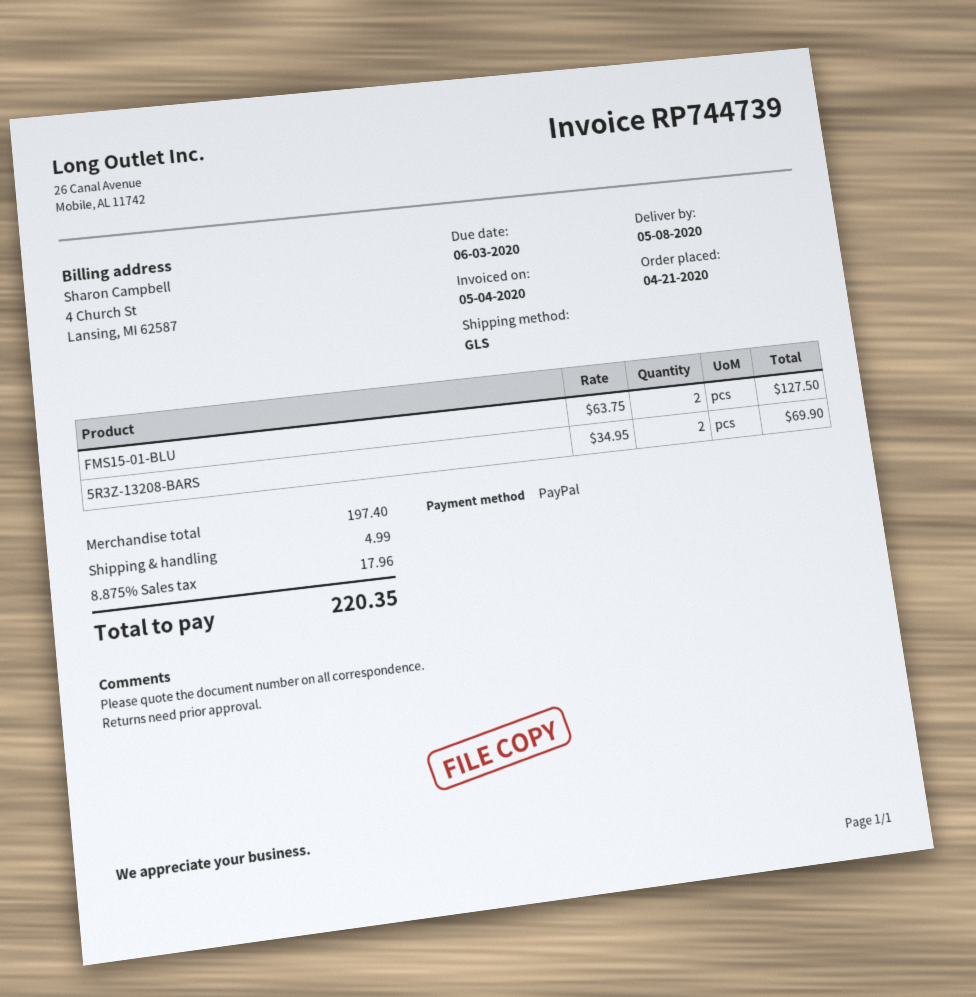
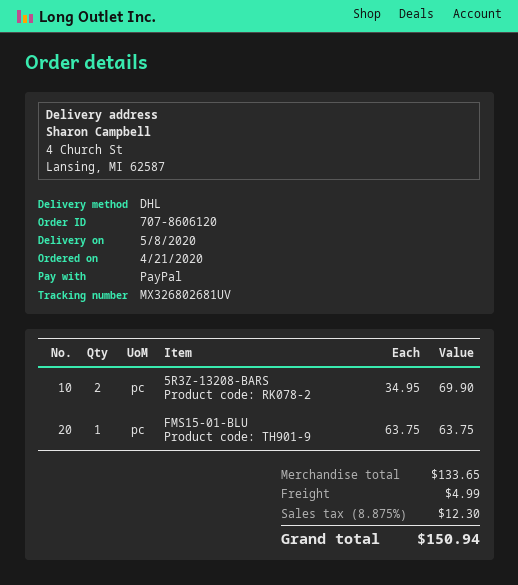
shipping method: GLS -> DHL
FMS15-01-BLU: 2 x 63.75 = 127.50 -> 1 x 63.75 = 63.75
subtotal: 197.40 -> 133.65
tax: 8.875% = 17.96 -> 8.875% = 12.30
total: 220.35 -> 150.94

